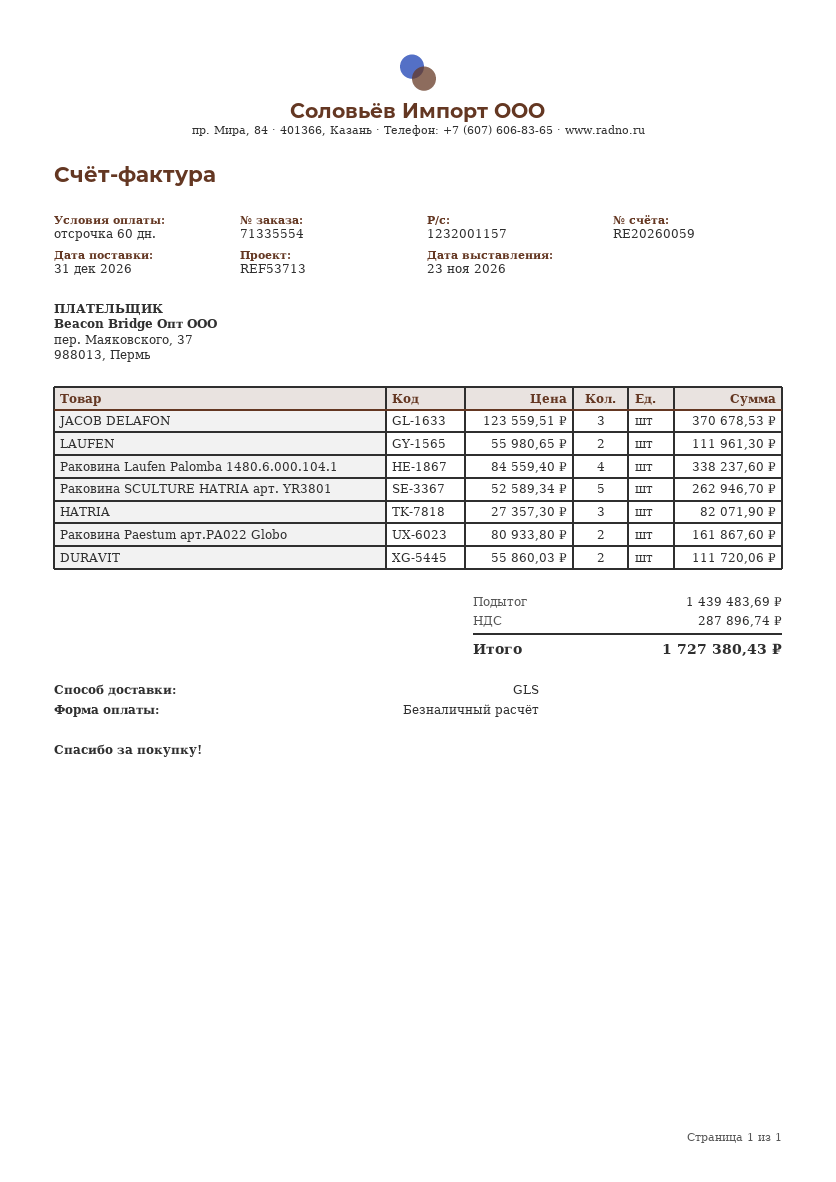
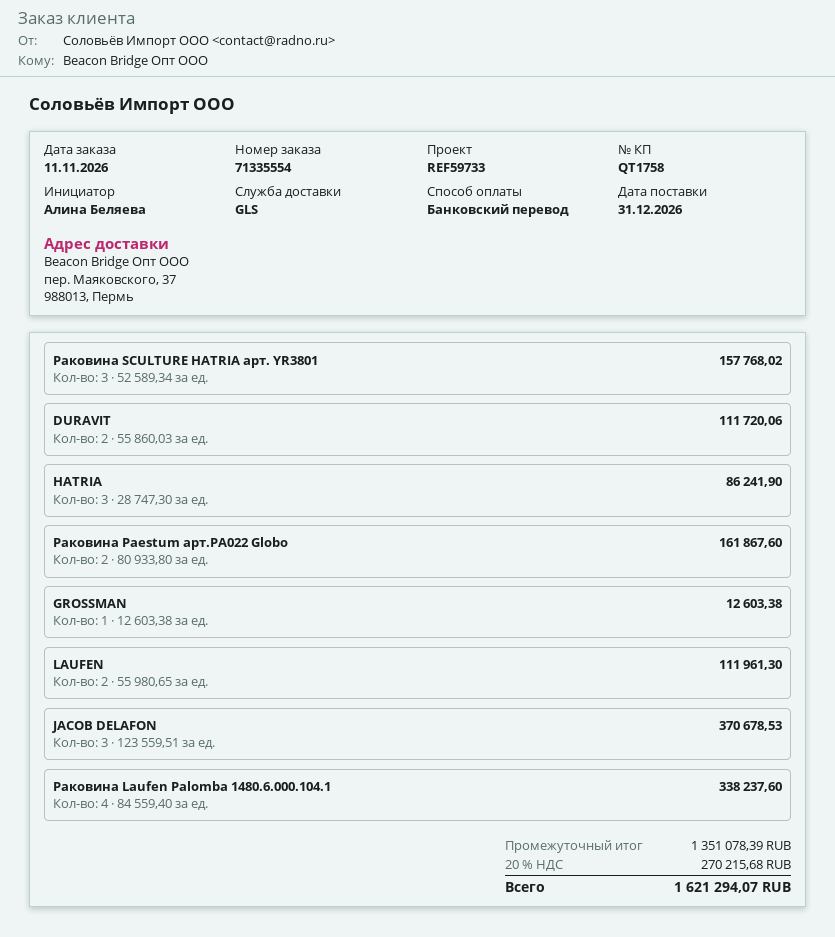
reference: REF53713 -> REF59733
Раковина SCULTURE HATRIA арт. YR3801: 5 x 52589.34 = 262946.70 -> 3 x 52589.34 = 157768.02
HATRIA: 3 x 27357.30 = 82071.90 -> 3 x 28747.30 = 86241.90
GROSSMAN: none -> 1 x 12603.38 = 12603.38
subtotal: 1439483.69 -> 1351078.39
tax: 287896.74 -> 270215.68
total: 1727380.43 -> 1621294.07

